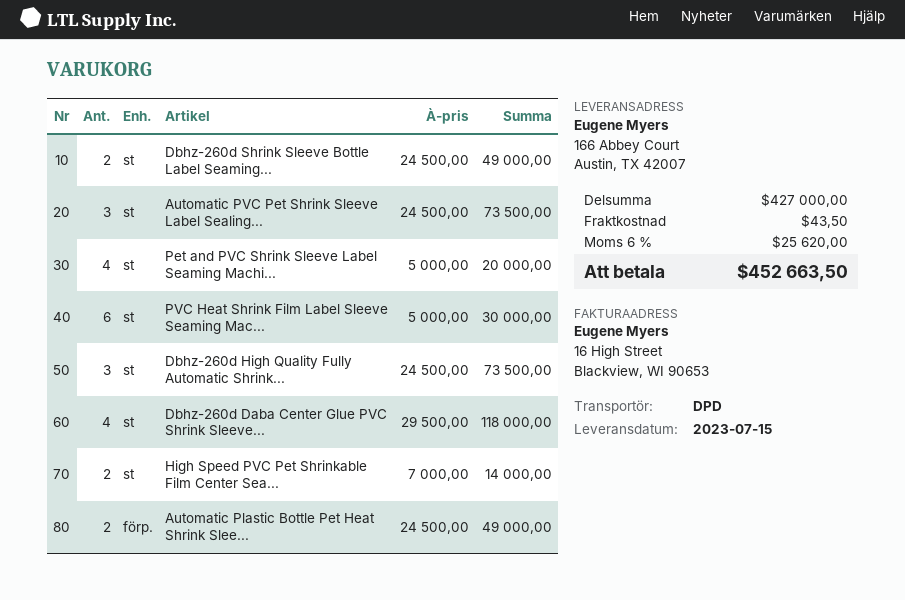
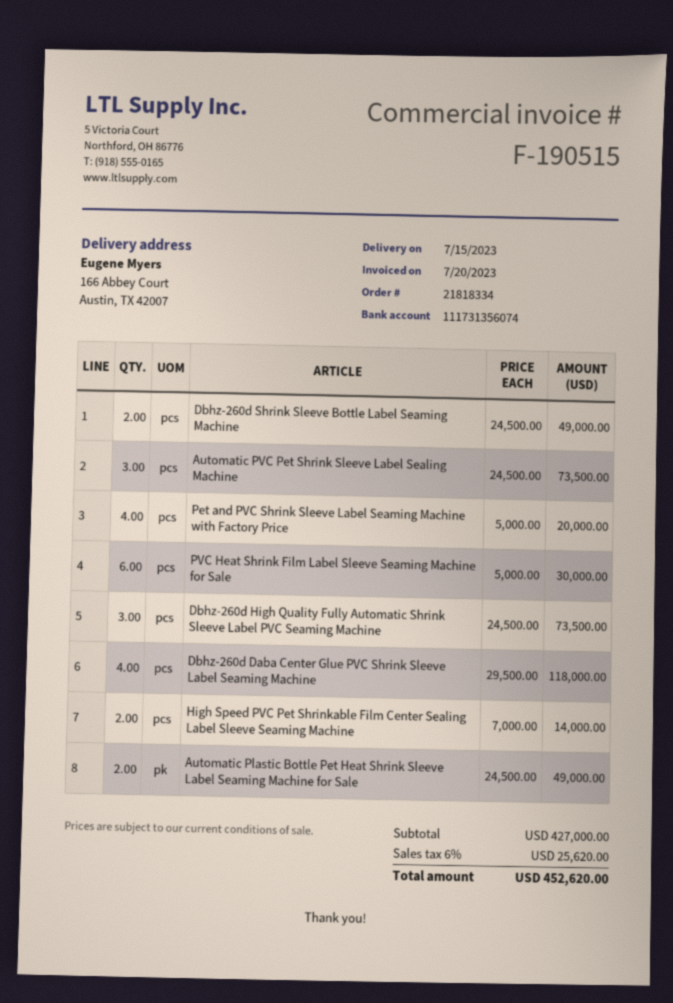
shipping: 43.50 -> none
total: 452663.50 -> 452620.00

